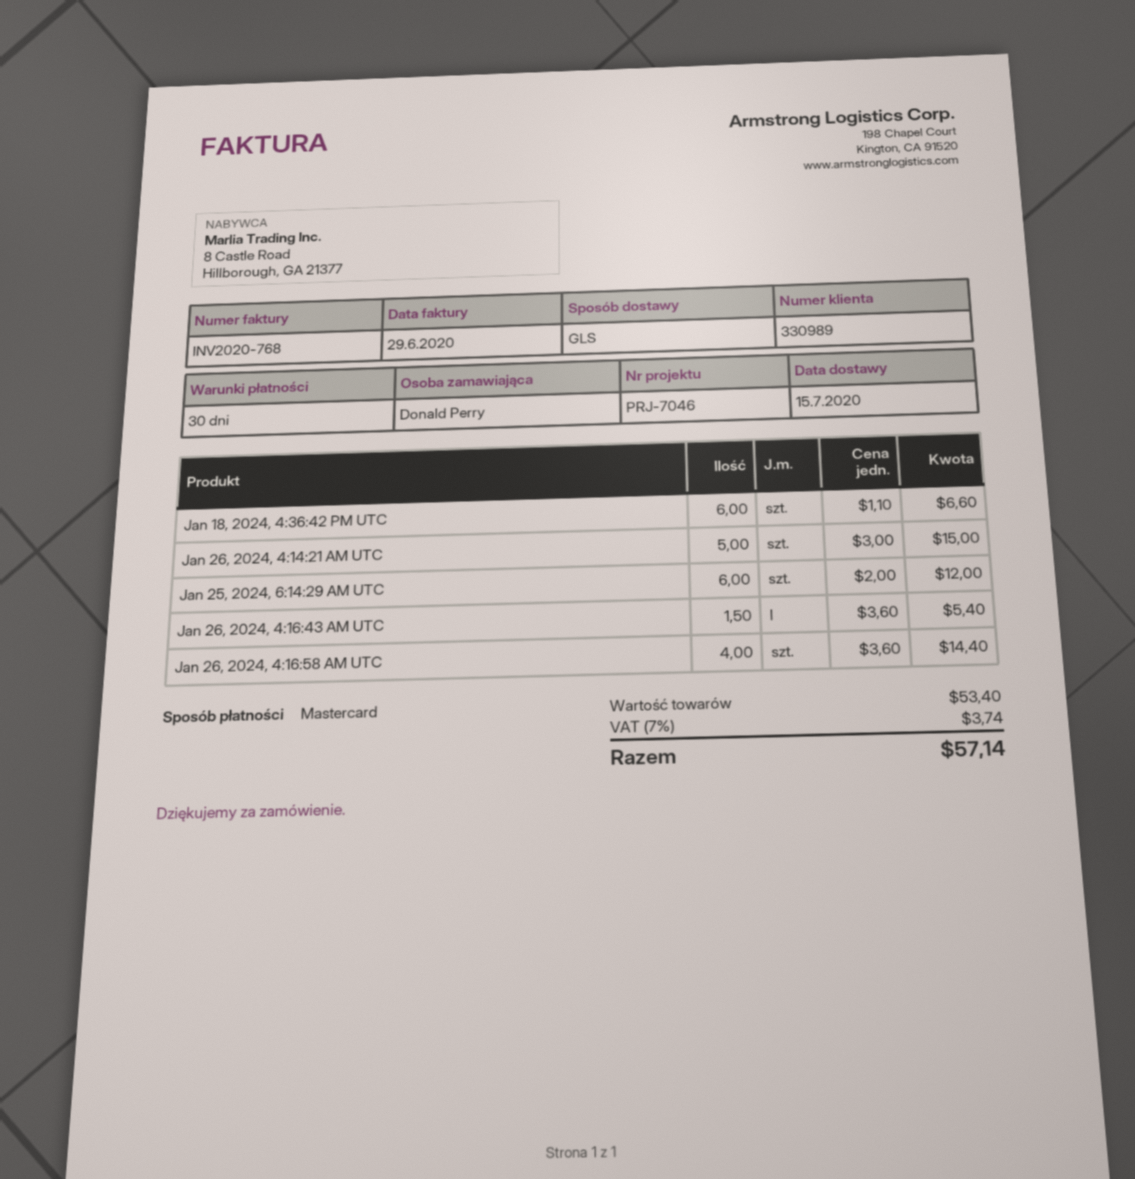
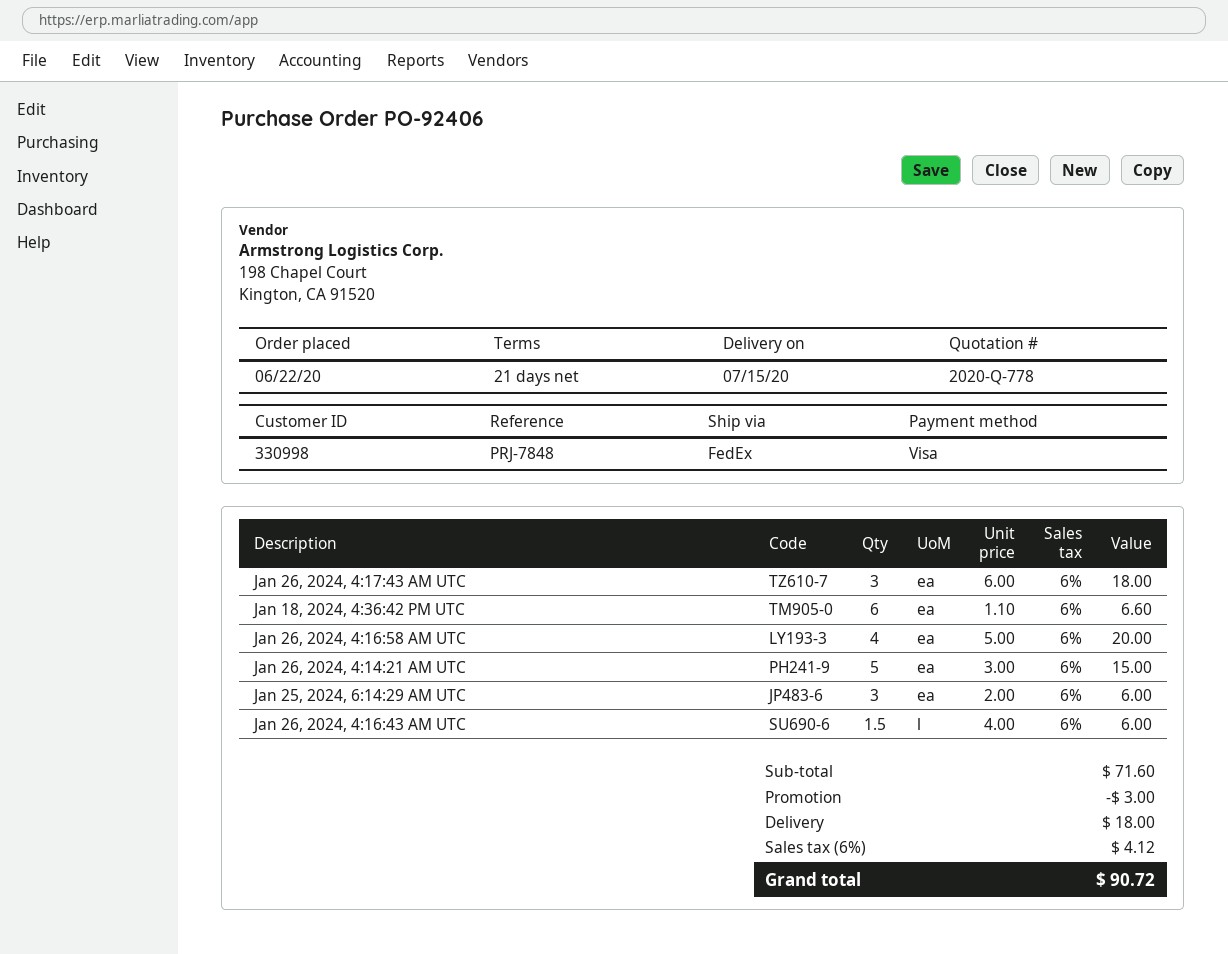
payment terms: 30 days -> 21 days
customer number: 330989 -> 330998
reference: PRJ-7046 -> PRJ-7848
payment method: Mastercard -> Visa
shipping method: GLS -> FedEx
Jan 25, 2024, 6:14:29 AM UTC: 6 x 2.00 = 12.00 -> 3 x 2.00 = 6.00
Jan 26, 2024, 4:16:43 AM UTC: 1.5 x 3.60 = 5.40 -> 1.5 x 4.00 = 6.00
Jan 26, 2024, 4:16:58 AM UTC: 4 x 3.60 = 14.40 -> 4 x 5.00 = 20.00
Jan 26, 2024, 4:17:43 AM UTC: none -> 3 x 6.00 = 18.00
subtotal: 53.40 -> 71.60
discount: none -> 3.00
shipping: none -> 18.00
tax: 7% = 3.74 -> 6% = 4.12
total: 57.14 -> 90.72

